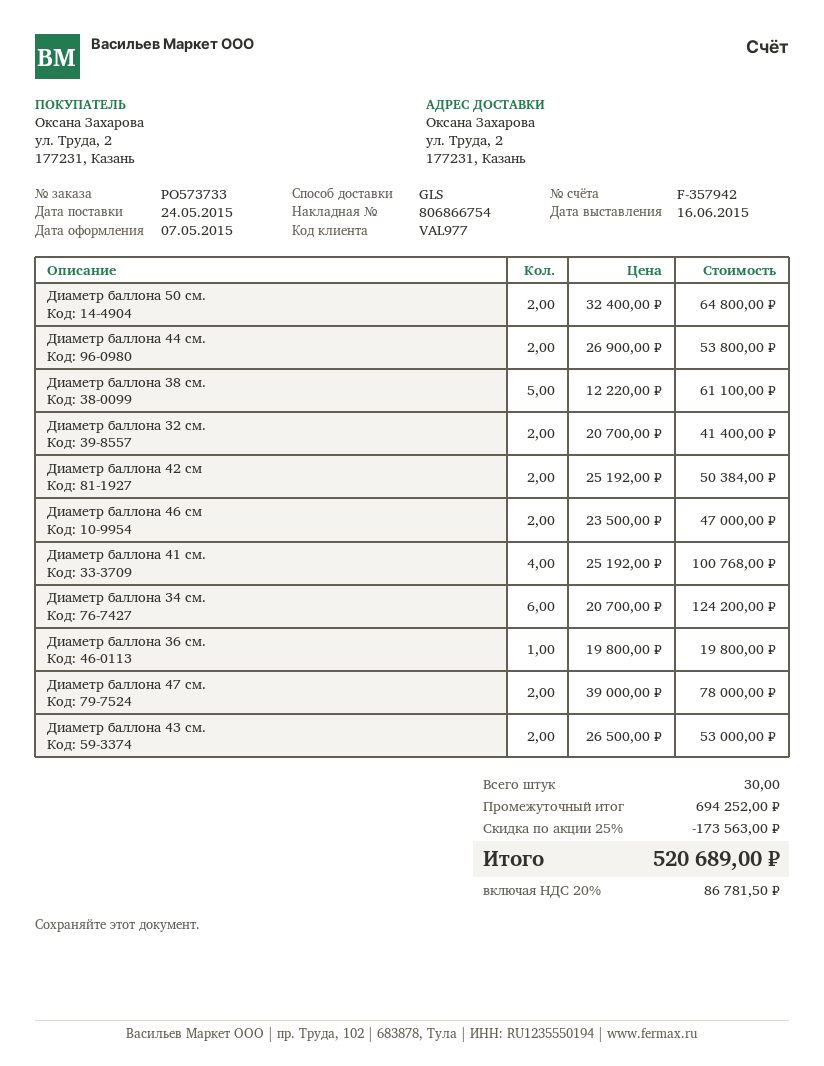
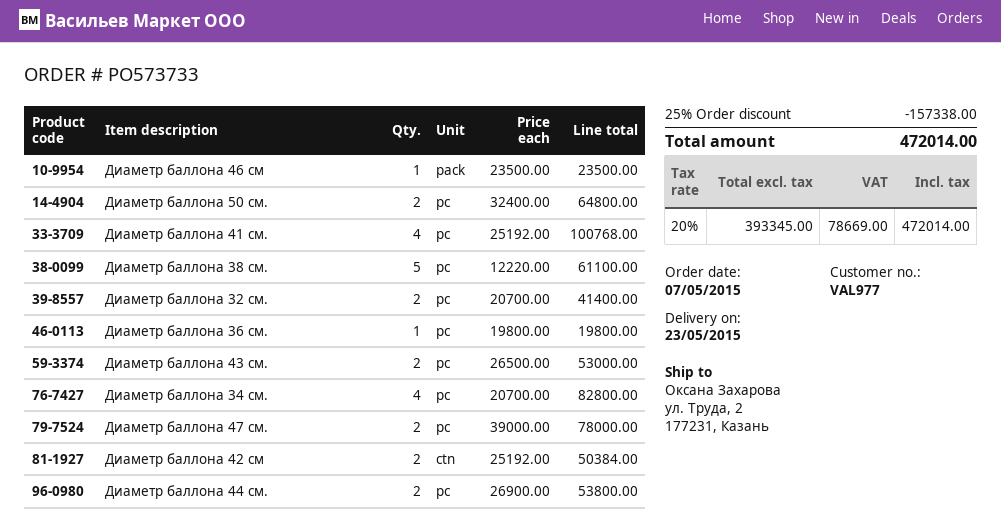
delivery date: 2015-05-24 -> 2015-05-23
Диаметр баллона 46 см: 2 x 23500.00 = 47000.00 -> 1 x 23500.00 = 23500.00
Диаметр баллона 34 см.: 6 x 20700.00 = 124200.00 -> 4 x 20700.00 = 82800.00
discount: 25% = 173563.00 -> 25% = 157338.00
tax: 20% = 86781.50 -> 20% = 78669.00
total: 520689.00 -> 472014.00

